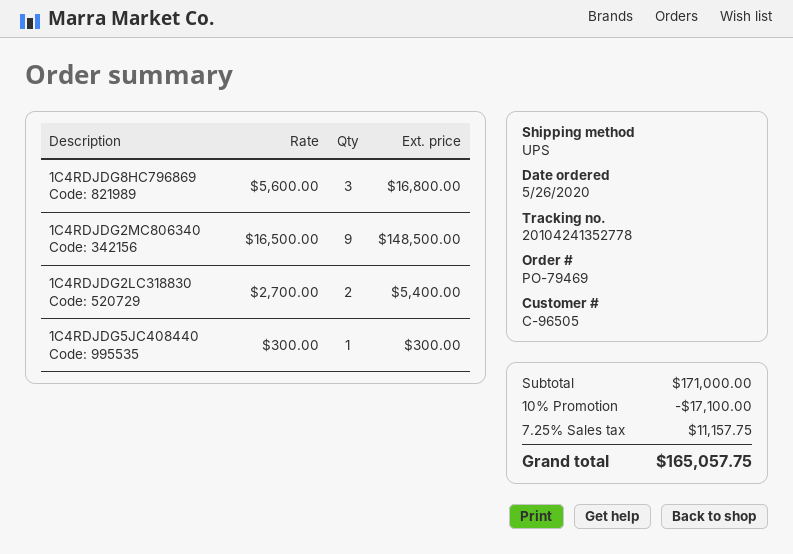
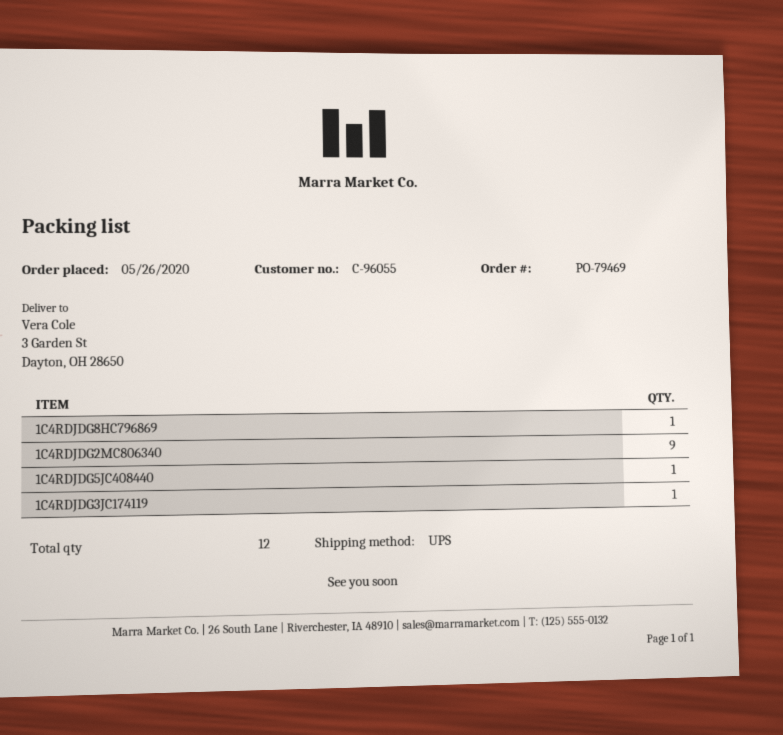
customer number: C-96505 -> C-96055
1C4RDJDG8HC796869: 3 -> 1
1C4RDJDG2LC318830: 2 -> none
1C4RDJDG3JC174119: none -> 1

